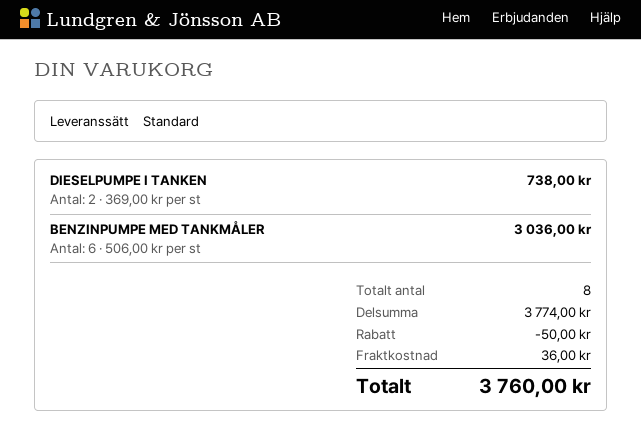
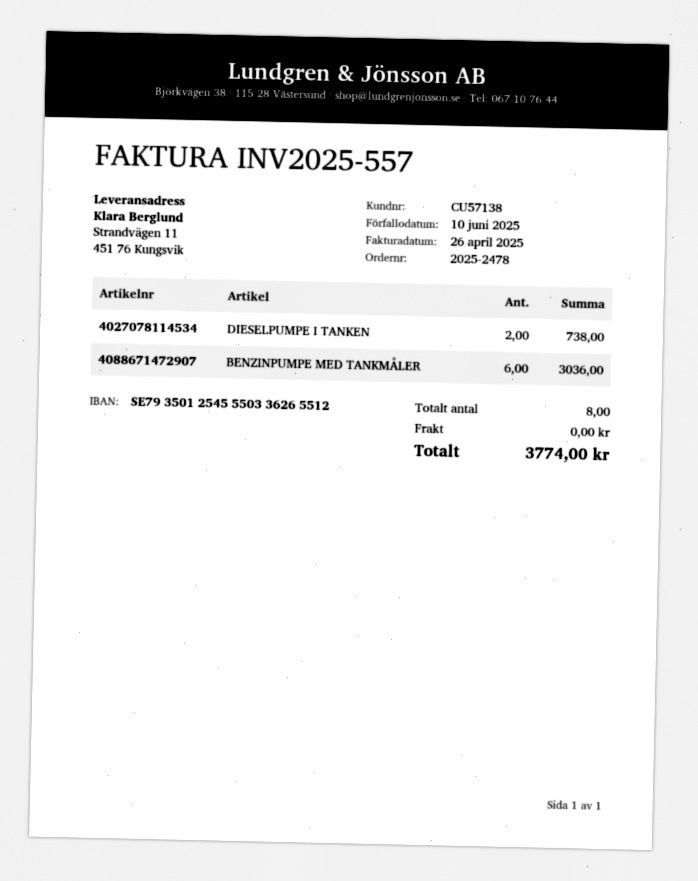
discount: 50.00 -> none
shipping: 36.00 -> 0.00
total: 3760.00 -> 3774.00

